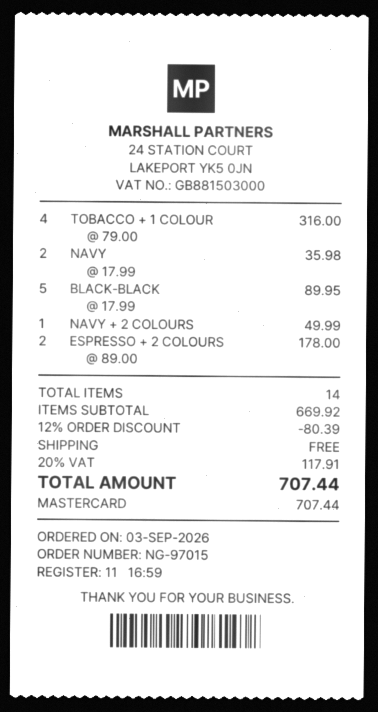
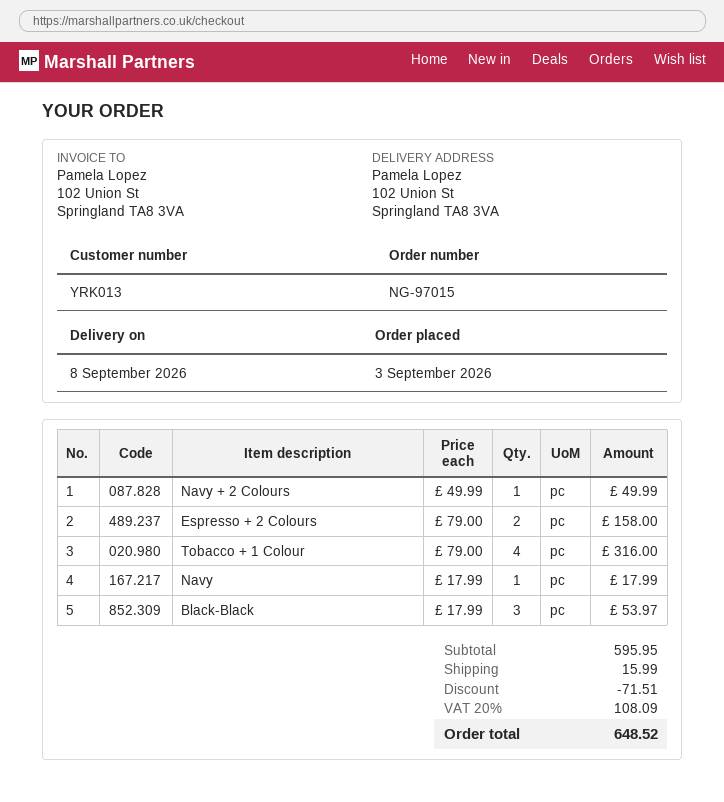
NAVY: 2 x 17.99 = 35.98 -> 1 x 17.99 = 17.99
BLACK-BLACK: 5 x 17.99 = 89.95 -> 3 x 17.99 = 53.97
ESPRESSO + 2 COLOURS: 2 x 89.00 = 178.00 -> 2 x 79.00 = 158.00
subtotal: 669.92 -> 595.95
discount: 80.39 -> 71.51
shipping: 0.00 -> 15.99
tax: 20% = 117.91 -> 20% = 108.09
total: 707.44 -> 648.52

